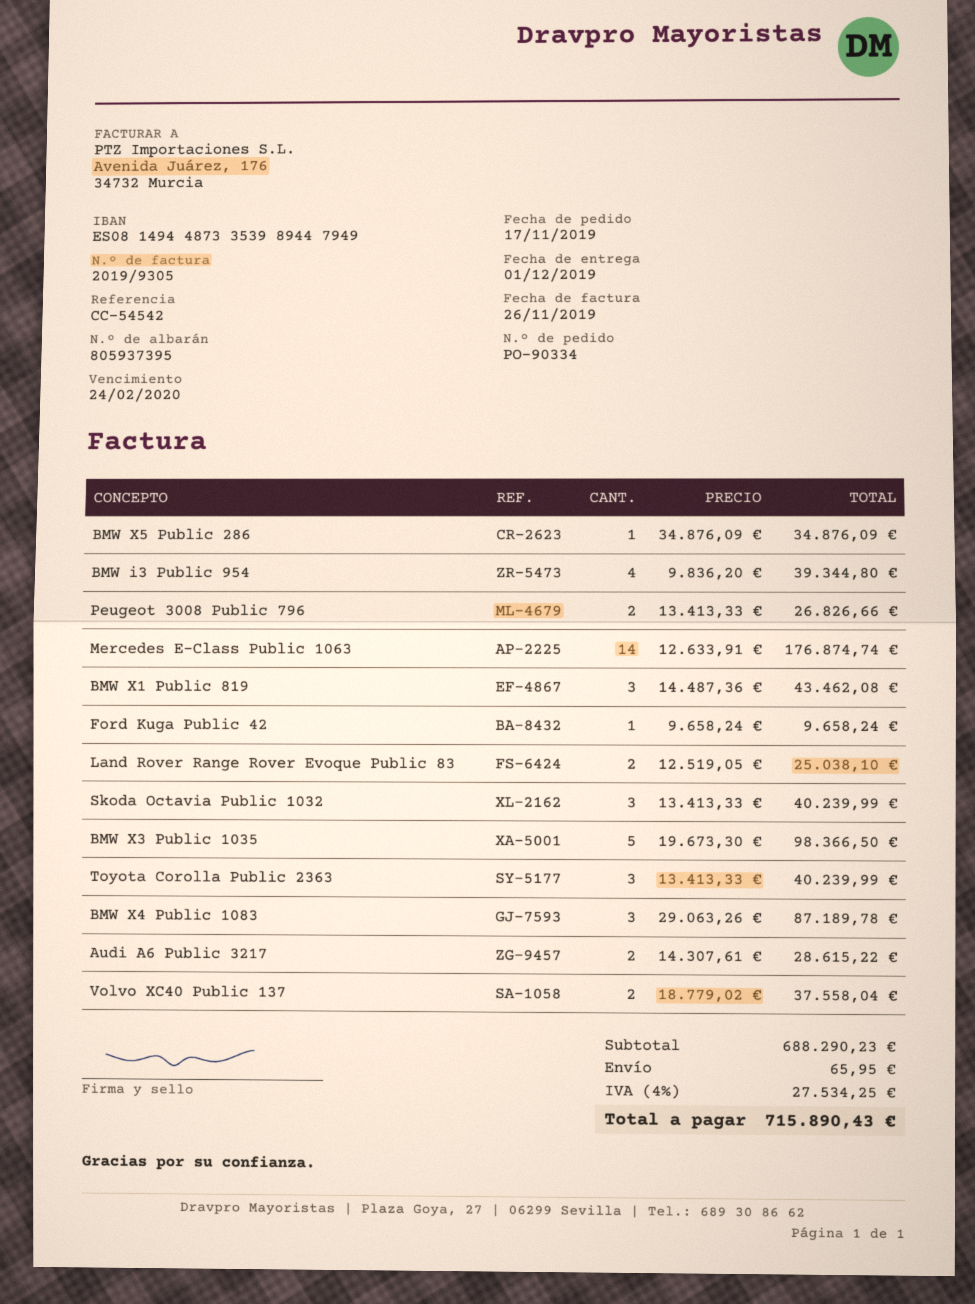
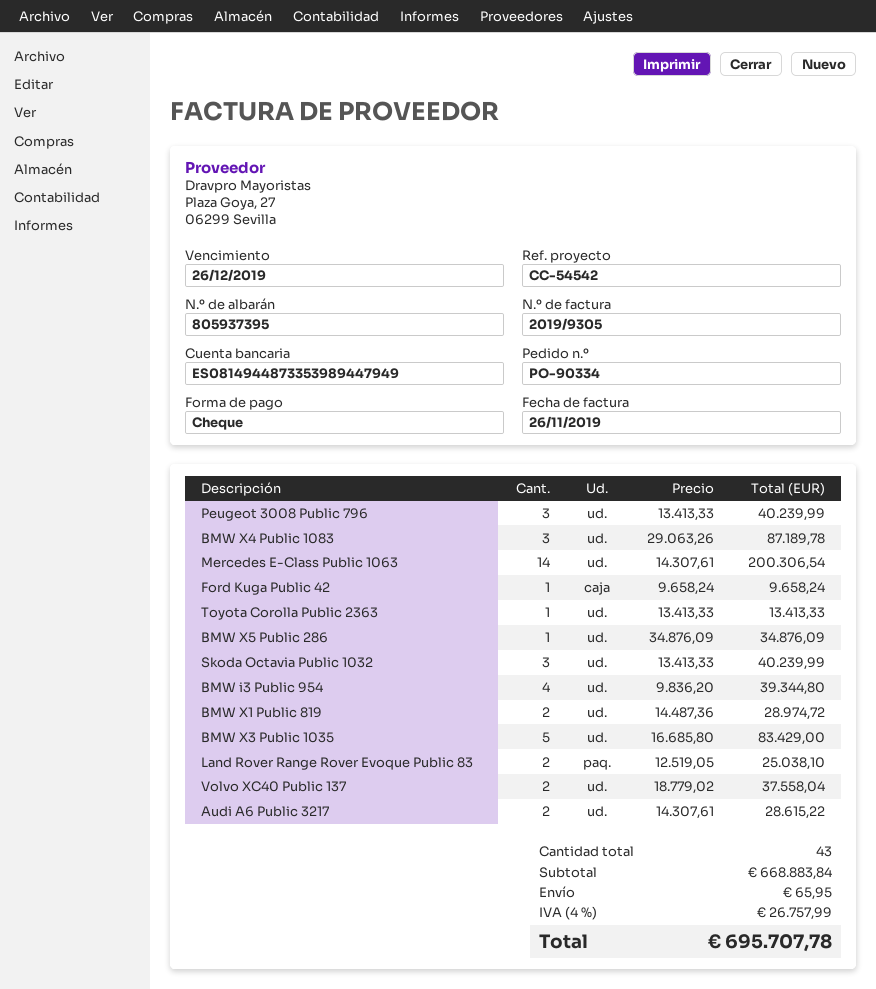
due date: 2020-02-24 -> 2019-12-26
Peugeot 3008 Public 796: 2 x 13413.33 = 26826.66 -> 3 x 13413.33 = 40239.99
Mercedes E-Class Public 1063: 14 x 12633.91 = 176874.74 -> 14 x 14307.61 = 200306.54
BMW X1 Public 819: 3 x 14487.36 = 43462.08 -> 2 x 14487.36 = 28974.72
BMW X3 Public 1035: 5 x 19673.30 = 98366.50 -> 5 x 16685.80 = 83429.00
Toyota Corolla Public 2363: 3 x 13413.33 = 40239.99 -> 1 x 13413.33 = 13413.33
subtotal: 688290.23 -> 668883.84
tax: 4% = 27534.25 -> 4% = 26757.99
total: 715890.43 -> 695707.78

